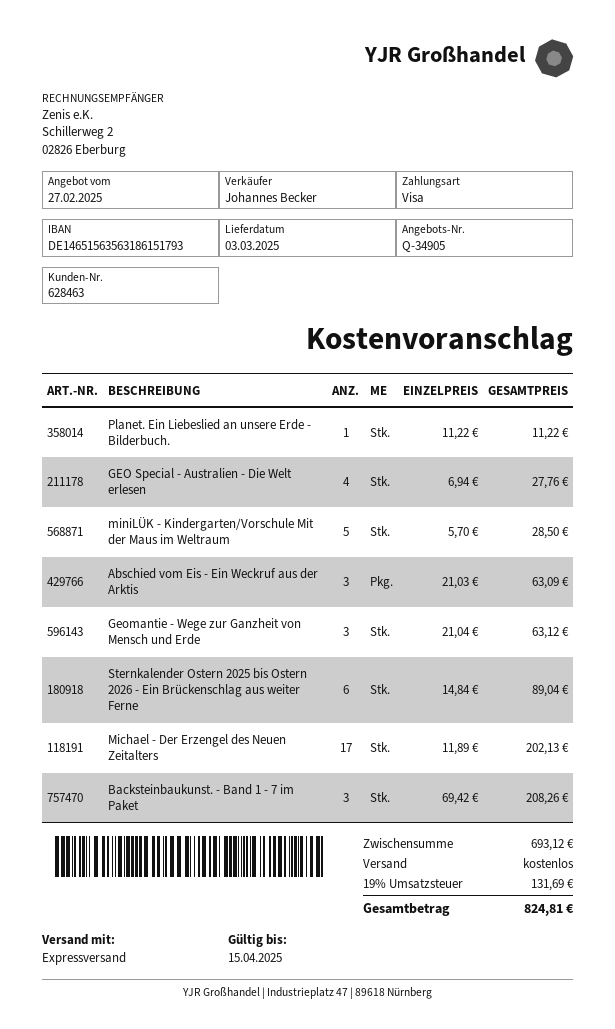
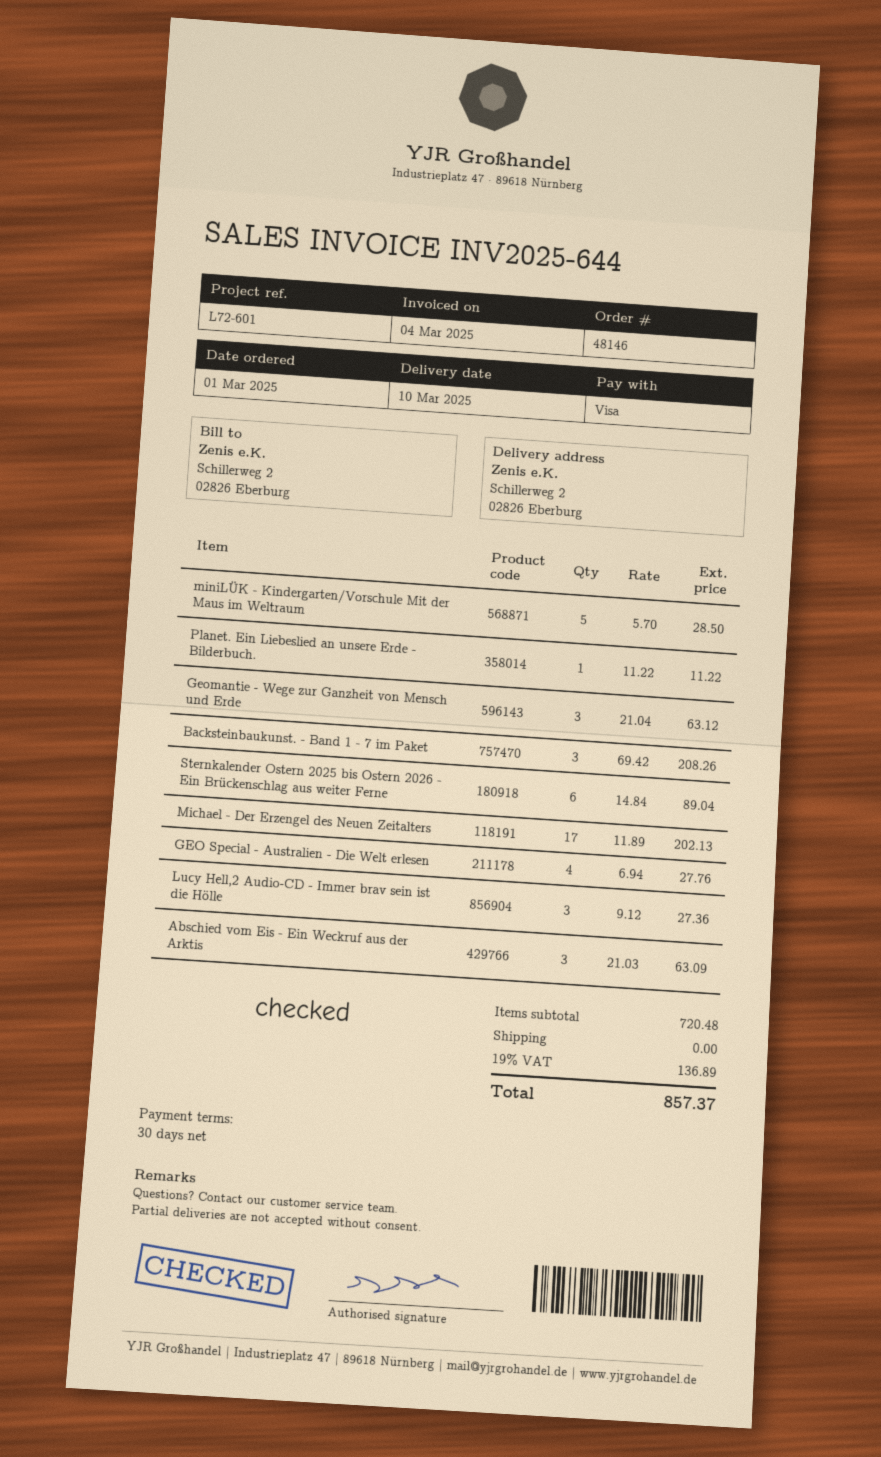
delivery date: 2025-03-03 -> 2025-03-10
Lucy Hell,2 Audio-CD - Immer brav sein ist die Hölle: none -> 3 x 9.12 = 27.36
subtotal: 693.12 -> 720.48
tax: 19% = 131.69 -> 19% = 136.89
total: 824.81 -> 857.37

